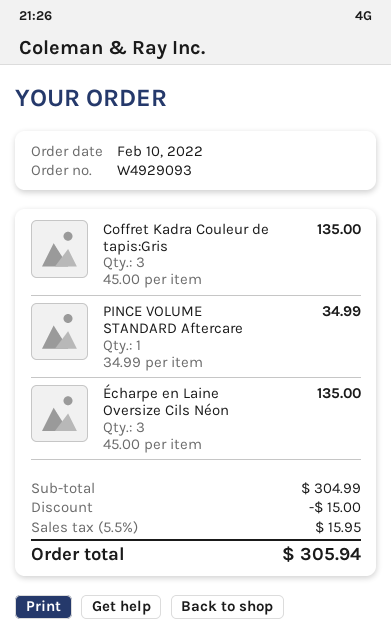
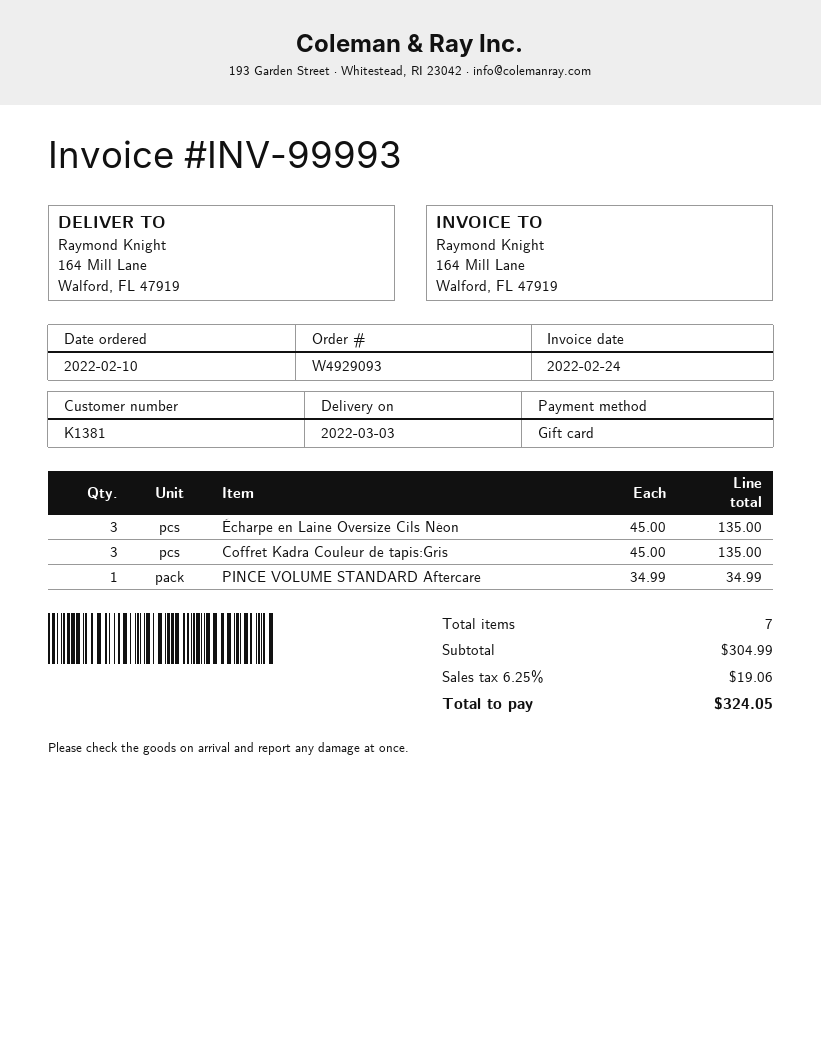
discount: 15.00 -> none
tax: 5.5% = 15.95 -> 6.25% = 19.06
total: 305.94 -> 324.05

